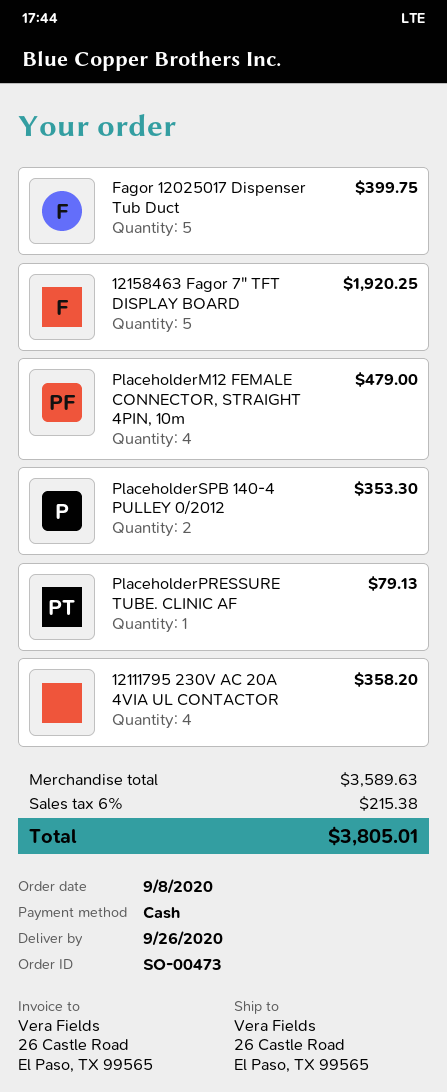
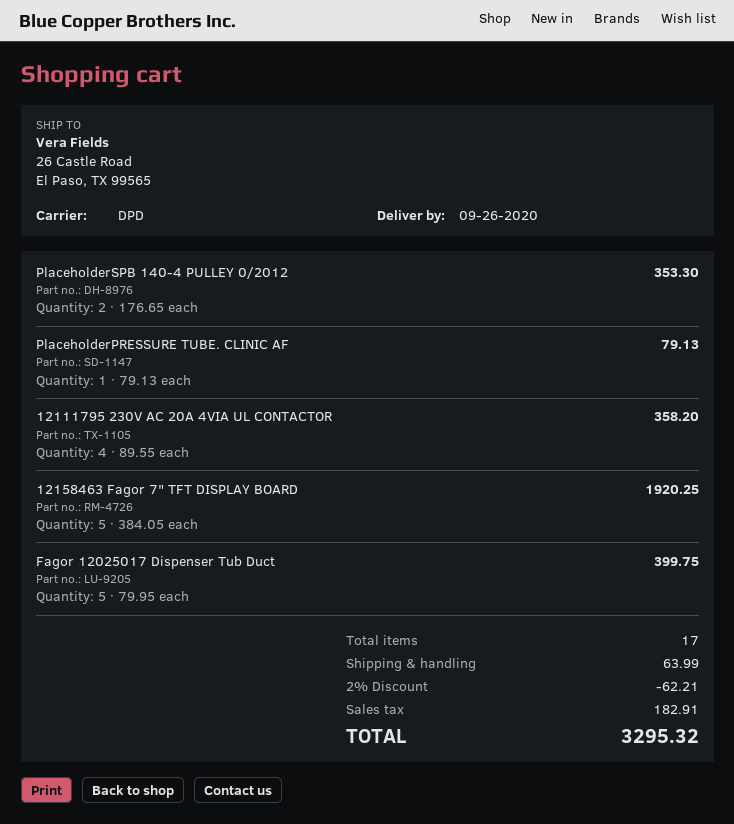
PlaceholderM12 FEMALE CONNECTOR, STRAIGHT 4PIN, 10m: 4 for 479.00 -> none
discount: none -> 2% = 62.21
shipping: none -> 63.99
tax: 215.38 -> 182.91
total: 3805.01 -> 3295.32

